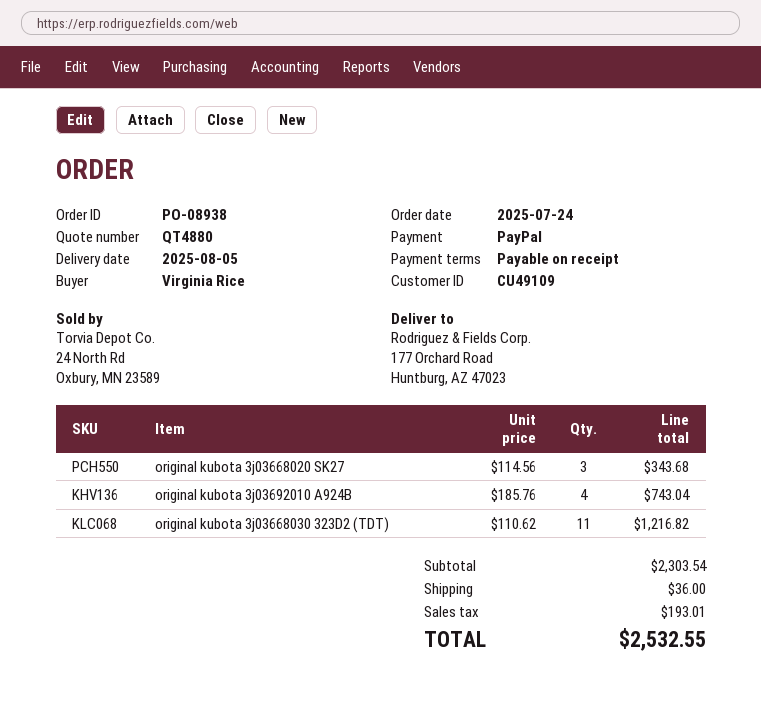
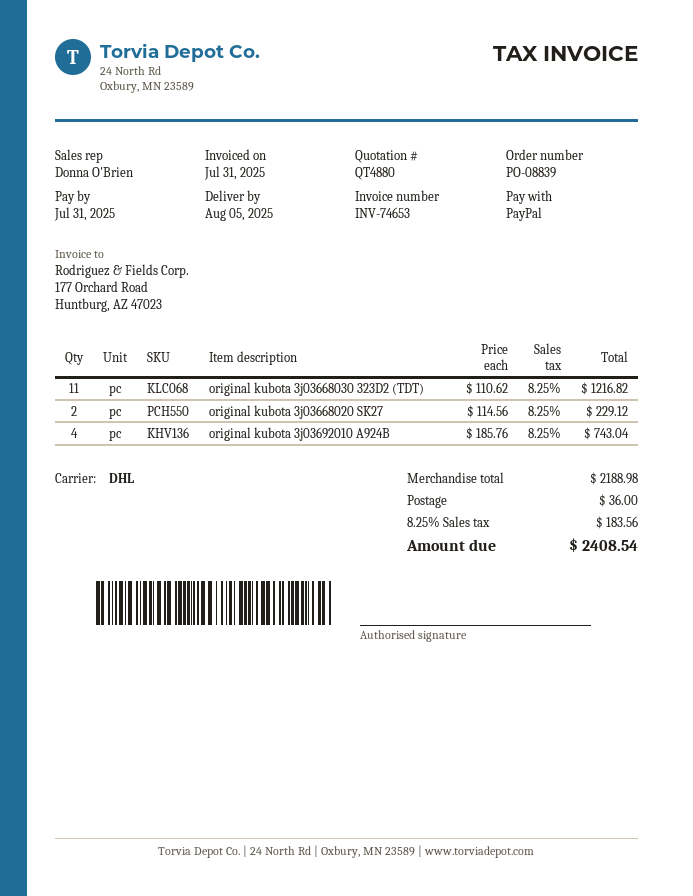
order number: PO-08938 -> PO-08839
original kubota 3j03668020 SK27: 3 x 114.56 = 343.68 -> 2 x 114.56 = 229.12
subtotal: 2303.54 -> 2188.98
tax: 193.01 -> 183.56
total: 2532.55 -> 2408.54

